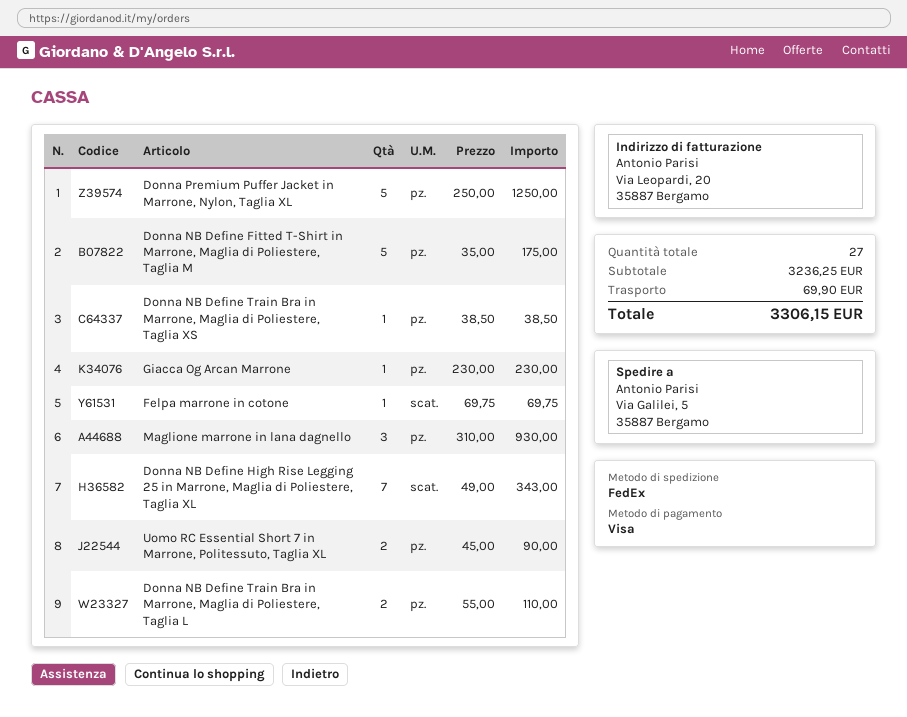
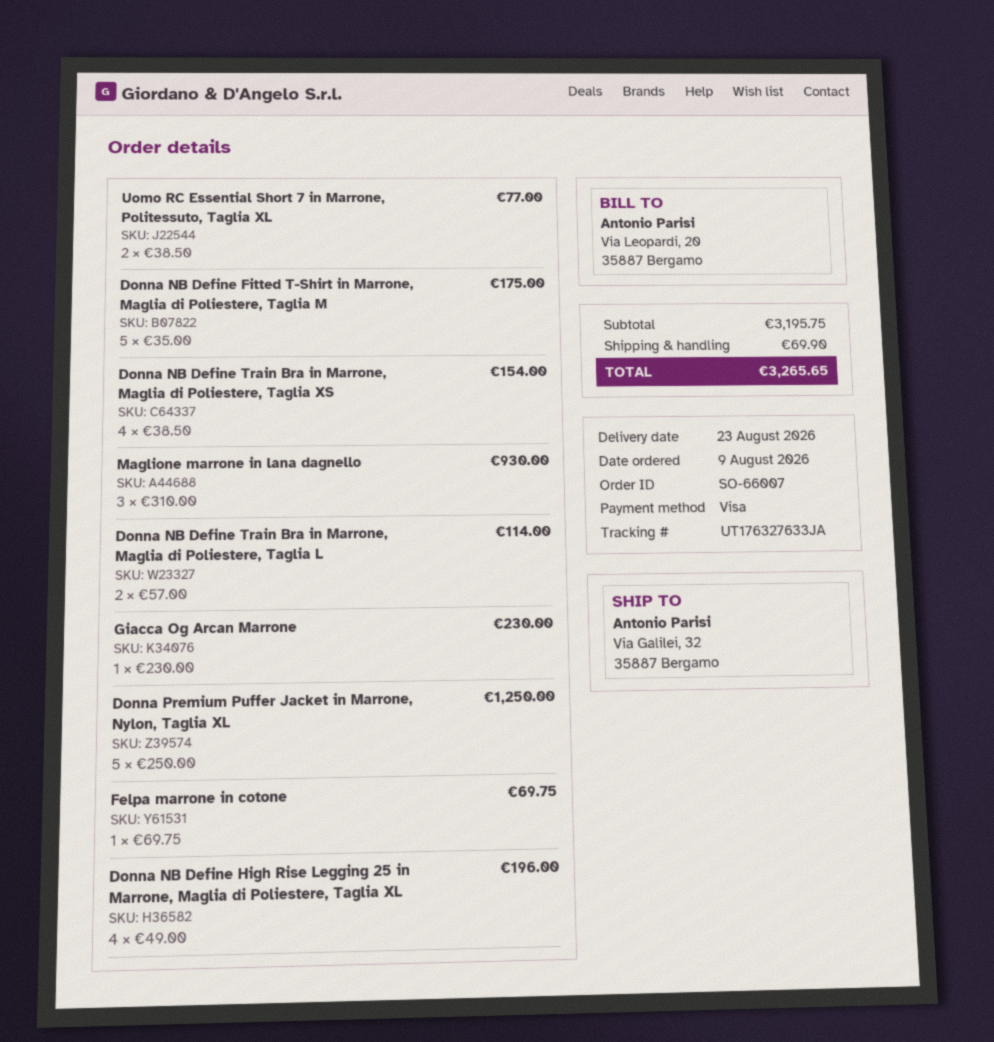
ship to: Via Galilei, 5, 35887 Bergamo -> Via Galilei, 32, 35887 Bergamo
Donna NB Define Train Bra in Marrone, Maglia di Poliestere, Taglia XS: 1 x 38.50 = 38.50 -> 4 x 38.50 = 154.00
Donna NB Define High Rise Legging 25 in Marrone, Maglia di Poliestere, Taglia XL: 7 x 49.00 = 343.00 -> 4 x 49.00 = 196.00
Uomo RC Essential Short 7 in Marrone, Politessuto, Taglia XL: 2 x 45.00 = 90.00 -> 2 x 38.50 = 77.00
Donna NB Define Train Bra in Marrone, Maglia di Poliestere, Taglia L: 2 x 55.00 = 110.00 -> 2 x 57.00 = 114.00
subtotal: 3236.25 -> 3195.75
total: 3306.15 -> 3265.65

